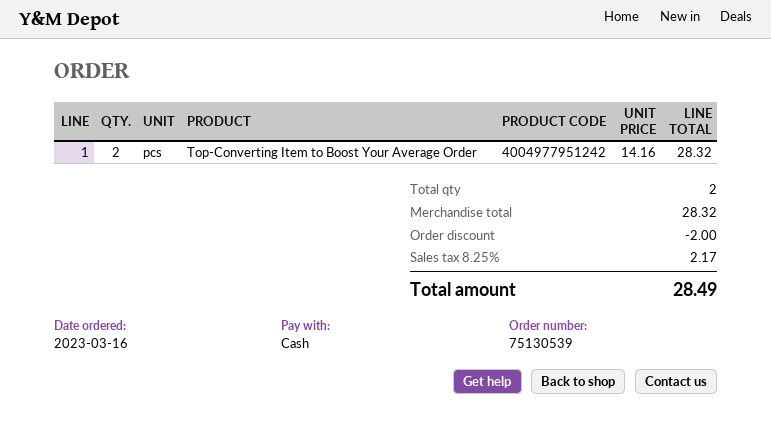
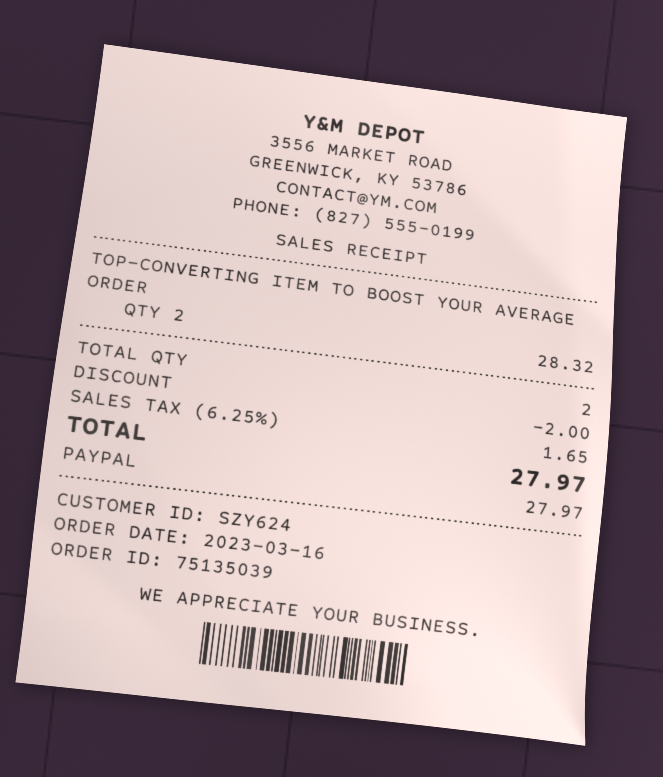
order number: 75130539 -> 75135039
payment method: cash -> PayPal
tax: 8.25% = 2.17 -> 6.25% = 1.65
total: 28.49 -> 27.97

